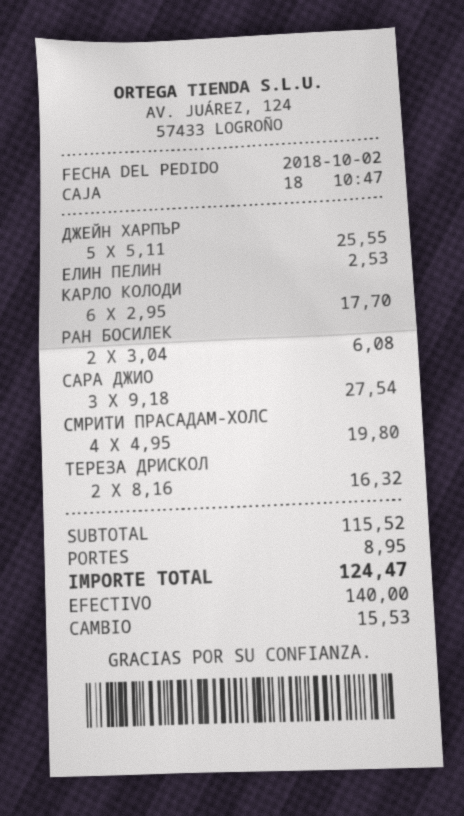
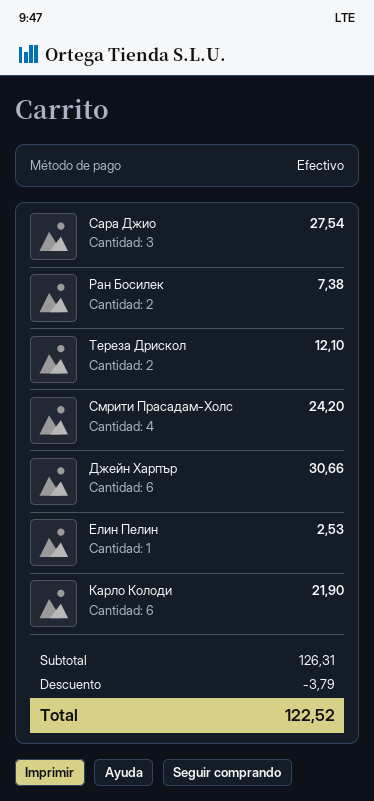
ДЖЕЙН ХАРПЪР: 5 for 25.55 -> 6 for 30.66
КАРЛО КОЛОДИ: 6 for 17.70 -> 6 for 21.90
РАН БОСИЛЕК: 2 for 6.08 -> 2 for 7.38
СМРИТИ ПРАСАДАМ-ХОЛС: 4 for 19.80 -> 4 for 24.20
ТЕРЕЗА ДРИСКОЛ: 2 for 16.32 -> 2 for 12.10
subtotal: 115.52 -> 126.31
discount: none -> 3.79
shipping: 8.95 -> none
total: 124.47 -> 122.52

